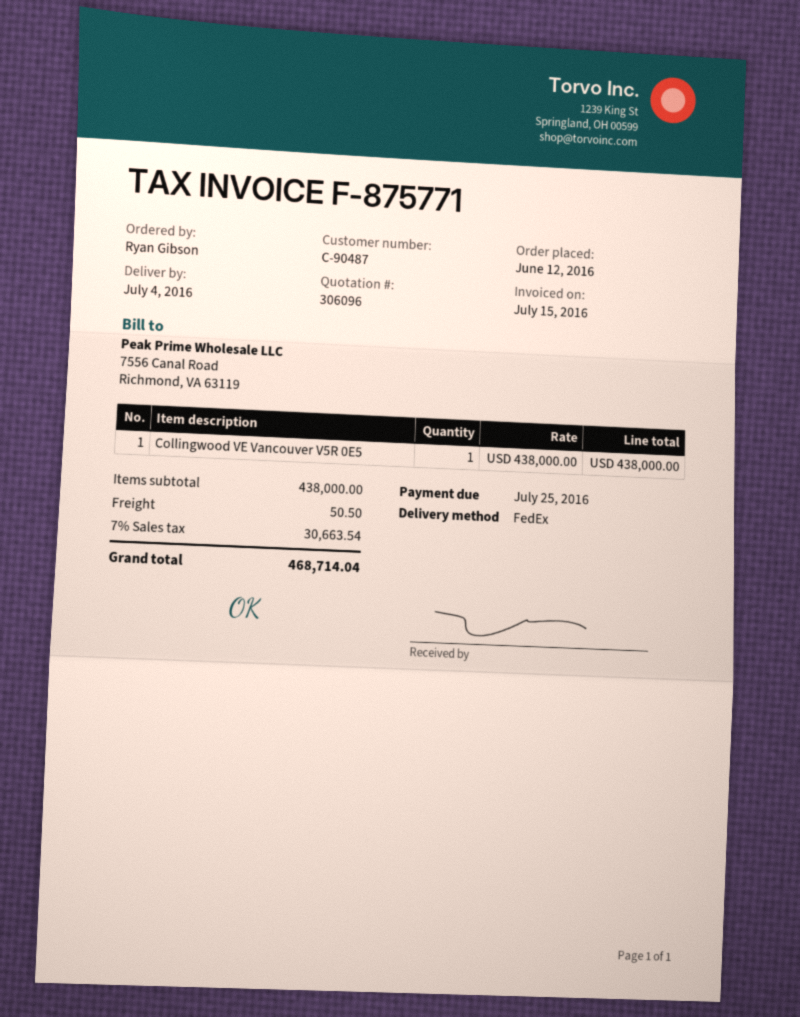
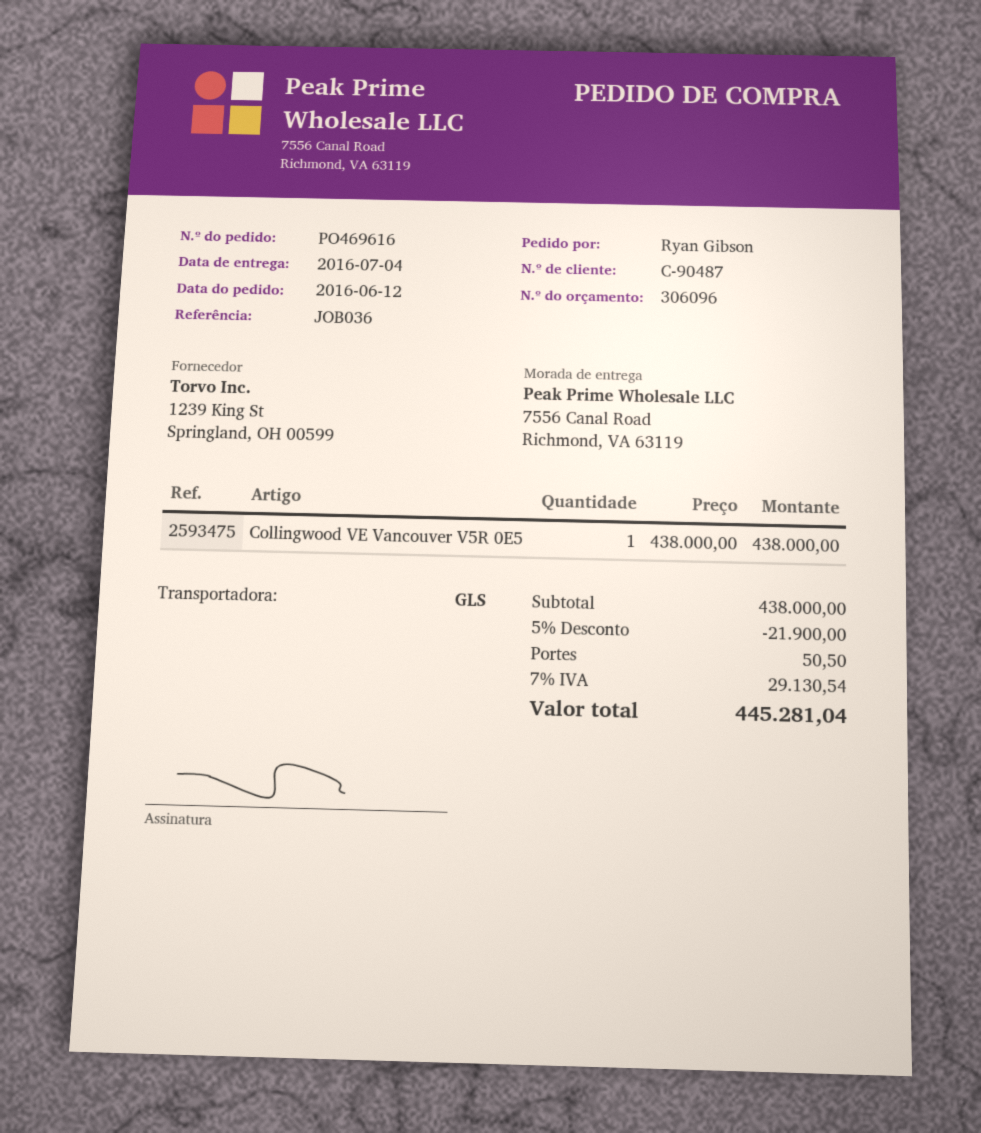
shipping method: FedEx -> GLS
discount: none -> 5% = 21900.00
tax: 7% = 30663.54 -> 7% = 29130.54
total: 468714.04 -> 445281.04

